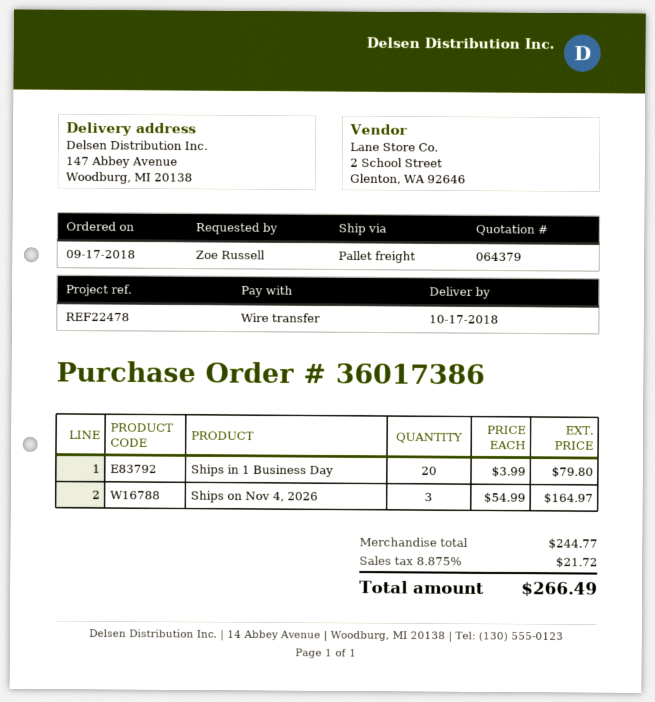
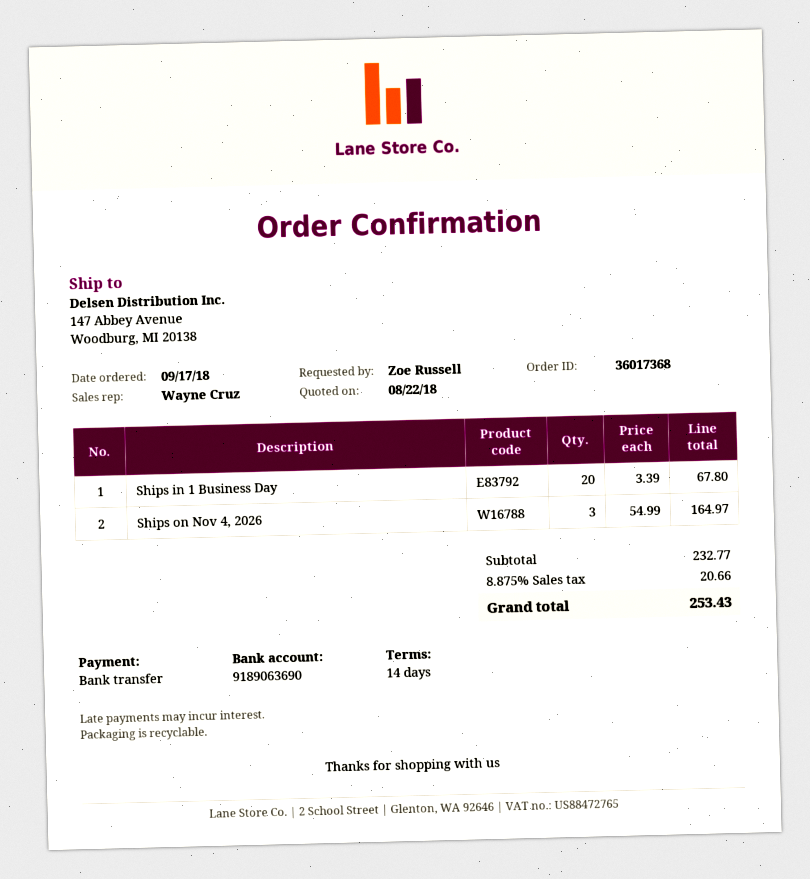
order number: 36017386 -> 36017368
Ships in 1 Business Day: 20 x 3.99 = 79.80 -> 20 x 3.39 = 67.80
subtotal: 244.77 -> 232.77
tax: 8.875% = 21.72 -> 8.875% = 20.66
total: 266.49 -> 253.43

